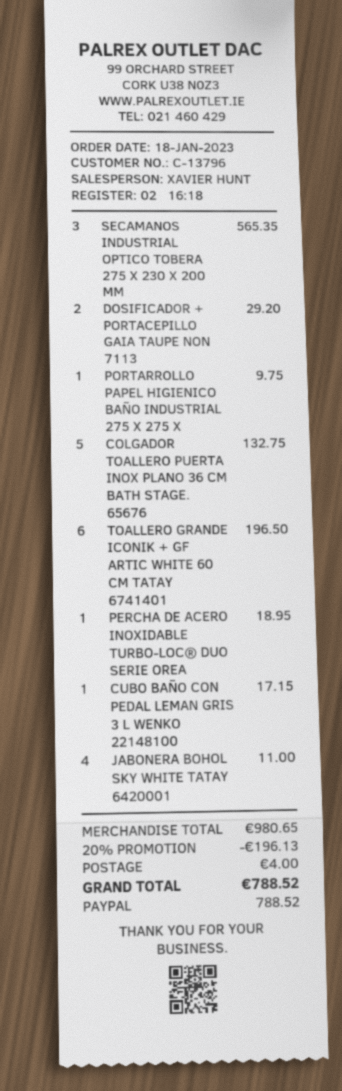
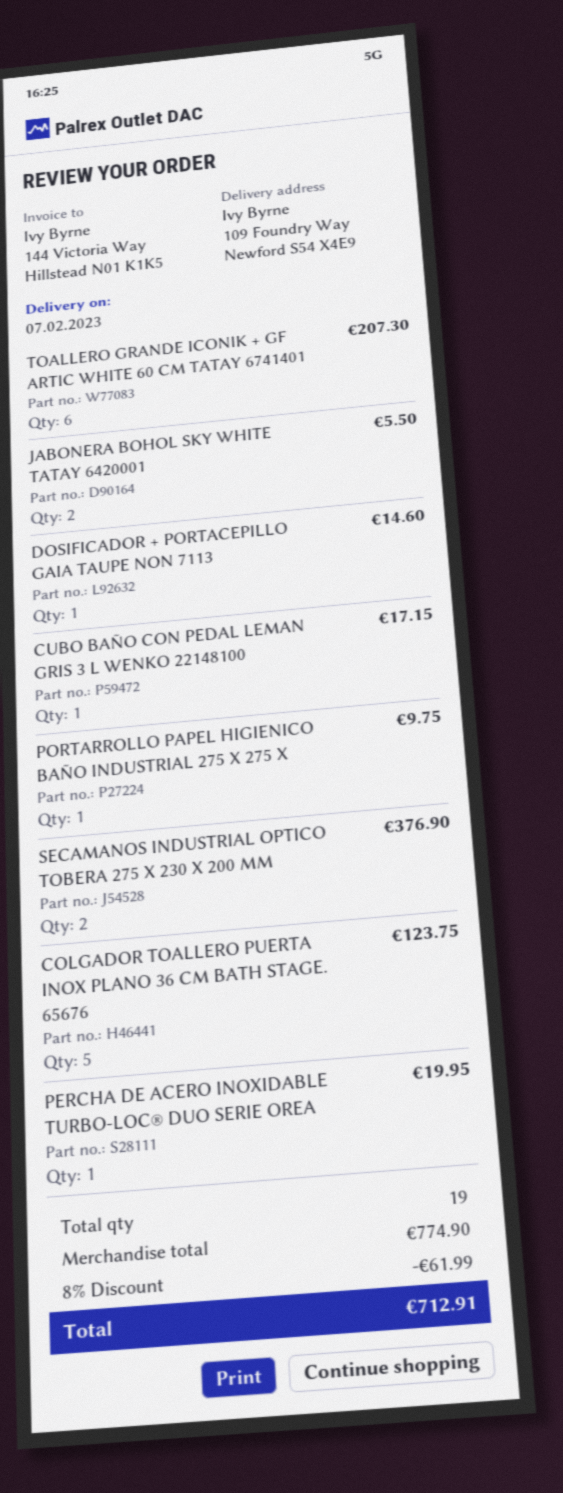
SECAMANOS INDUSTRIAL OPTICO TOBERA 275 X 230 X 200 MM: 3 for 565.35 -> 2 for 376.90
DOSIFICADOR + PORTACEPILLO GAIA TAUPE NON 7113: 2 for 29.20 -> 1 for 14.60
COLGADOR TOALLERO PUERTA INOX PLANO 36 CM BATH STAGE. 65676: 5 for 132.75 -> 5 for 123.75
TOALLERO GRANDE ICONIK + GF ARTIC WHITE 60 CM TATAY 6741401: 6 for 196.50 -> 6 for 207.30
PERCHA DE ACERO INOXIDABLE TURBO-LOC® DUO SERIE OREA: 1 for 18.95 -> 1 for 19.95
JABONERA BOHOL SKY WHITE TATAY 6420001: 4 for 11.00 -> 2 for 5.50
subtotal: 980.65 -> 774.90
discount: 20% = 196.13 -> 8% = 61.99
shipping: 4.00 -> none
total: 788.52 -> 712.91

